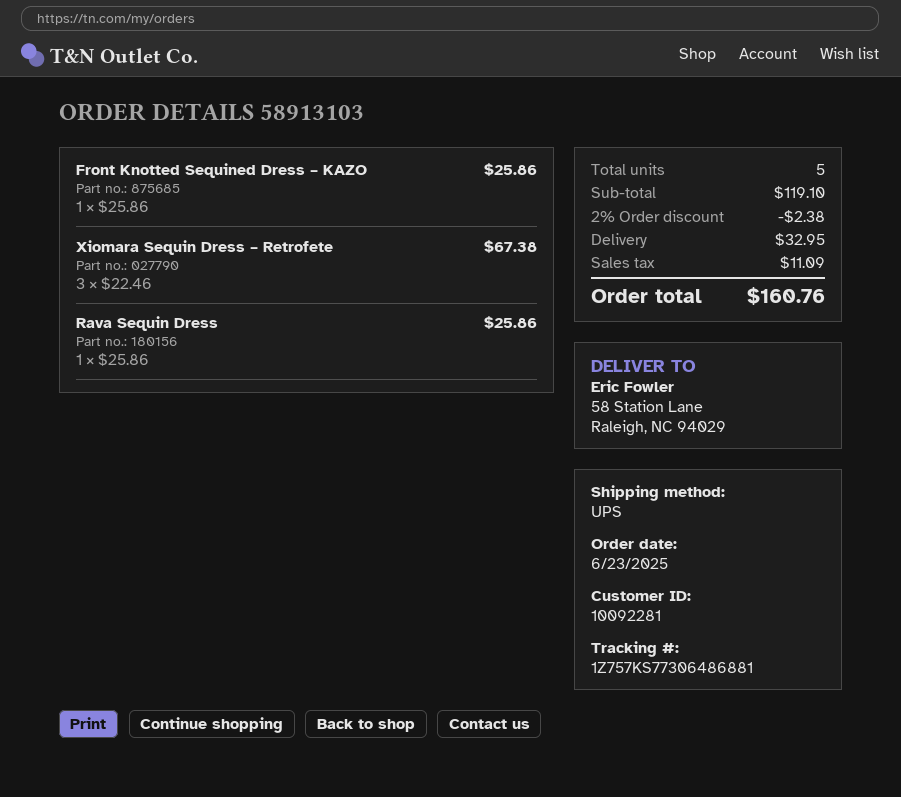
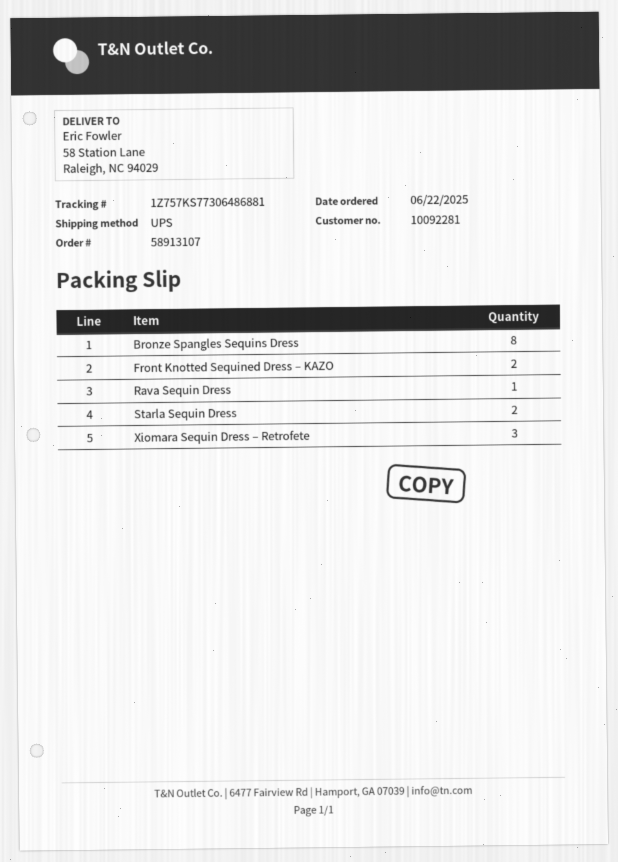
order number: 58913103 -> 58913107
order date: 2025-06-23 -> 2025-06-22
Front Knotted Sequined Dress – KAZO: 1 -> 2
Bronze Spangles Sequins Dress: none -> 8
Starla Sequin Dress: none -> 2

